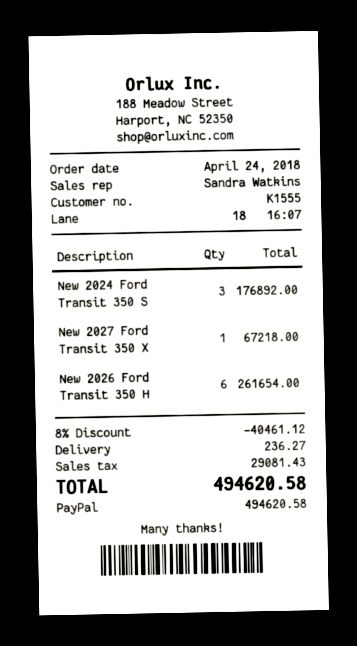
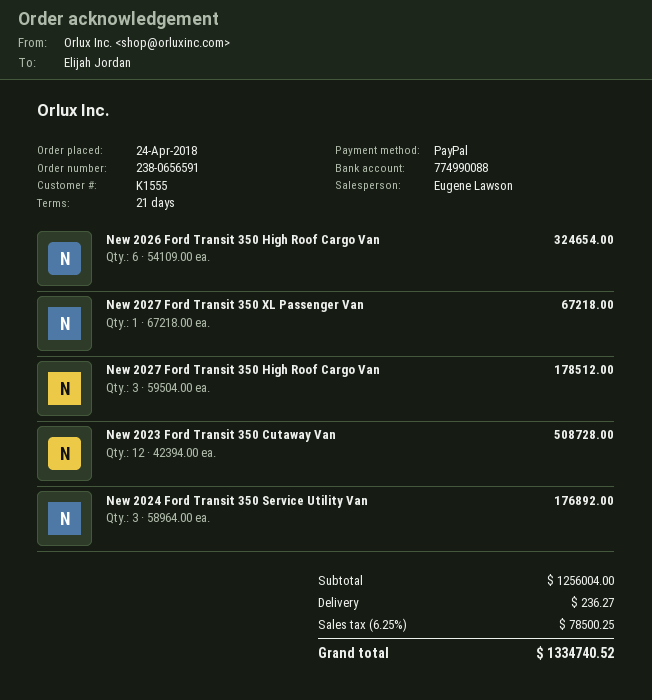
sales rep: Sandra Watkins -> Eugene Lawson
New 2026 Ford Transit 350 H: 6 for 261654.00 -> 6 for 324654.00
New 2027 Ford Transit 350 High Roof Cargo Van: none -> 3 for 178512.00
New 2023 Ford Transit 350 Cutaway Van: none -> 12 for 508728.00
discount: 8% = 40461.12 -> none
tax: 29081.43 -> 78500.25
total: 494620.58 -> 1334740.52

